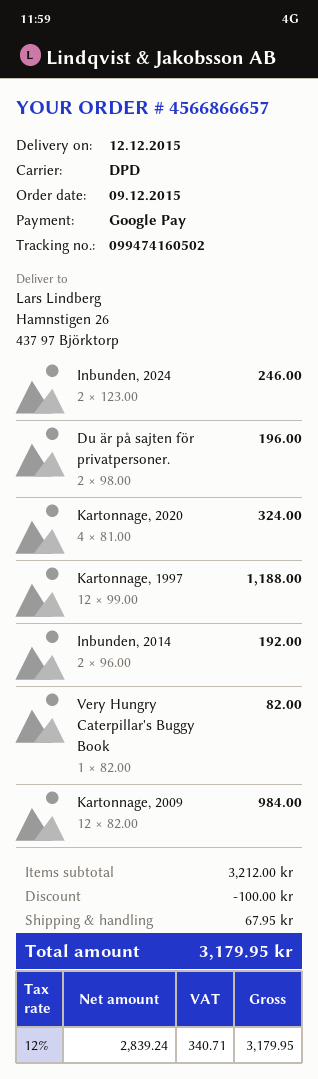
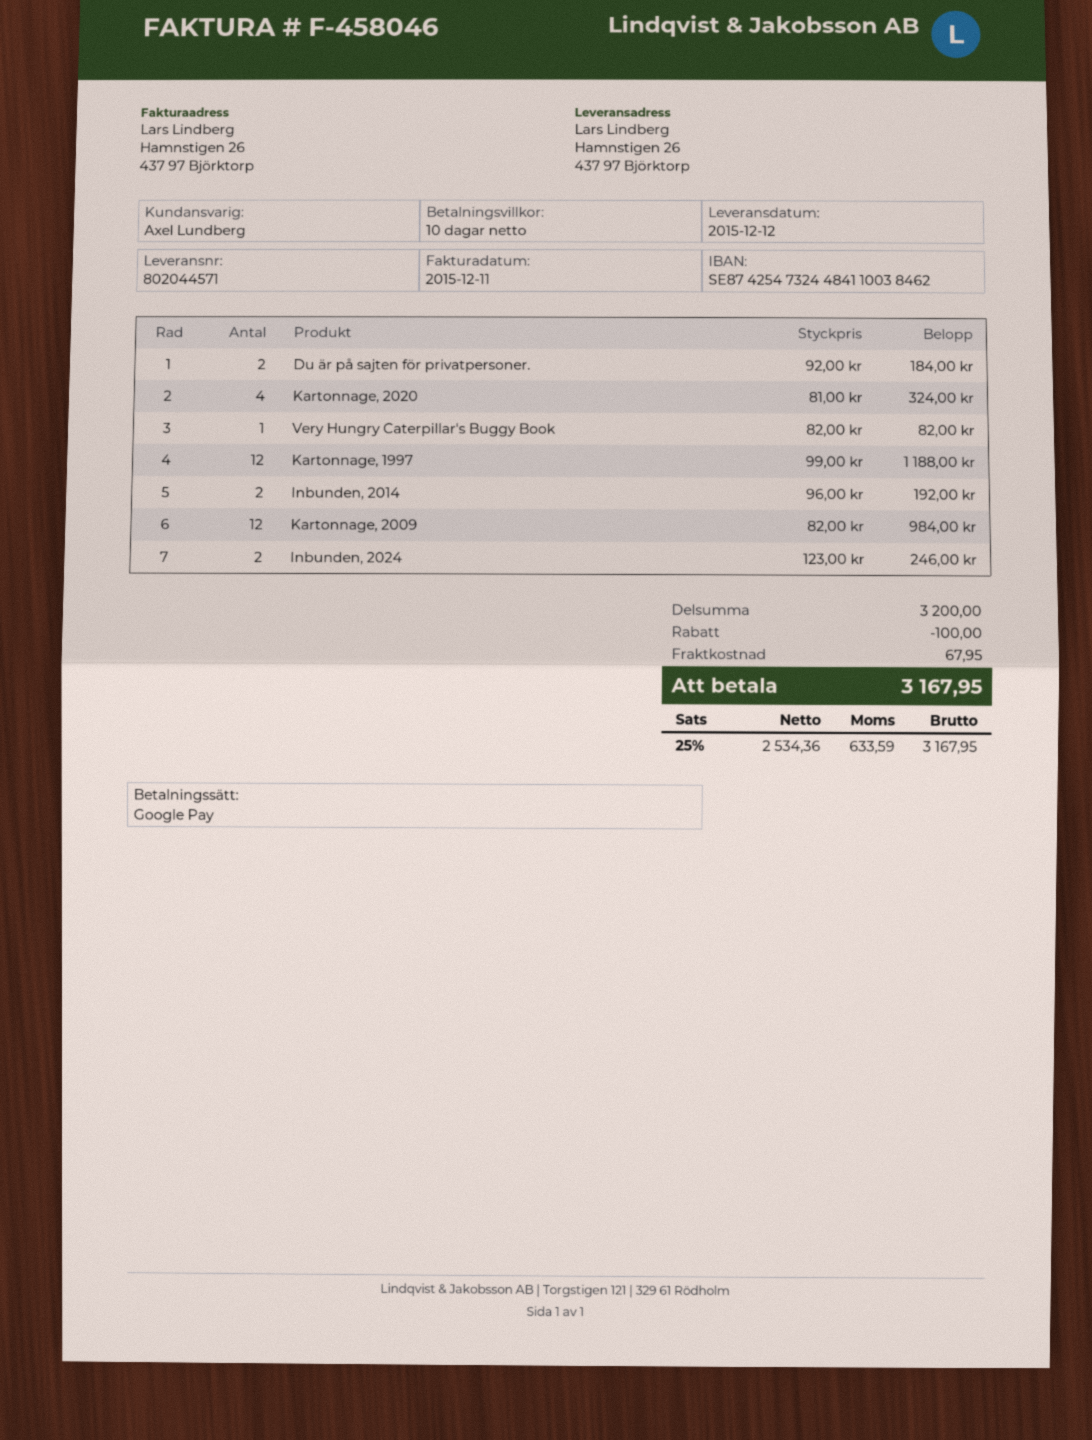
Du är på sajten för privatpersoner.: 2 x 98.00 = 196.00 -> 2 x 92.00 = 184.00
subtotal: 3212.00 -> 3200.00
net: 2839.24 -> 2534.36
tax: 12% = 340.71 -> 25% = 633.59
total: 3179.95 -> 3167.95

